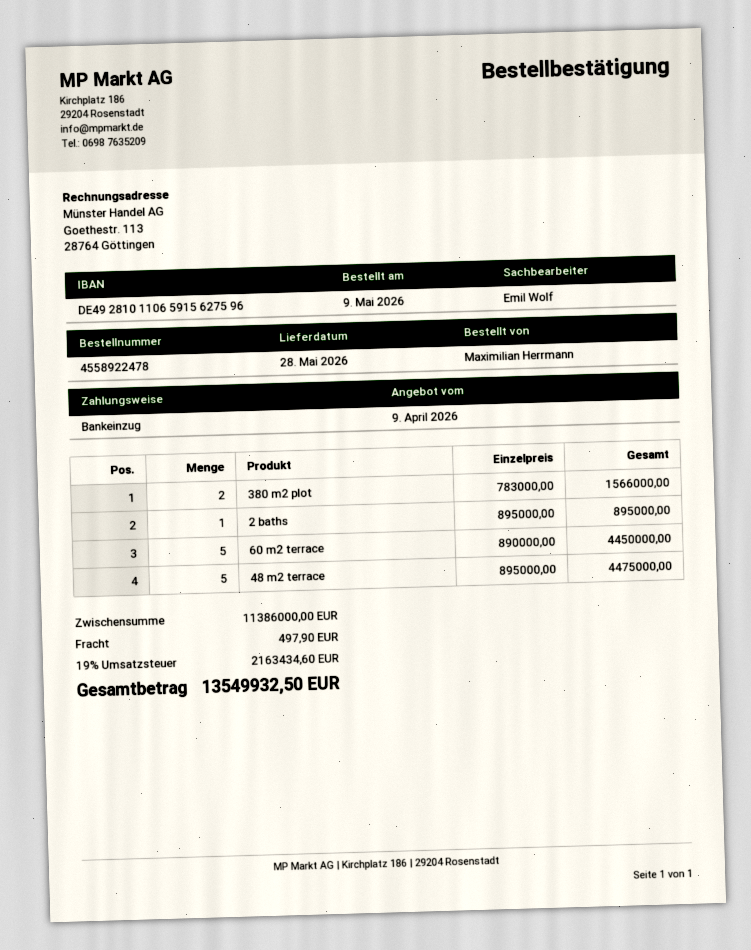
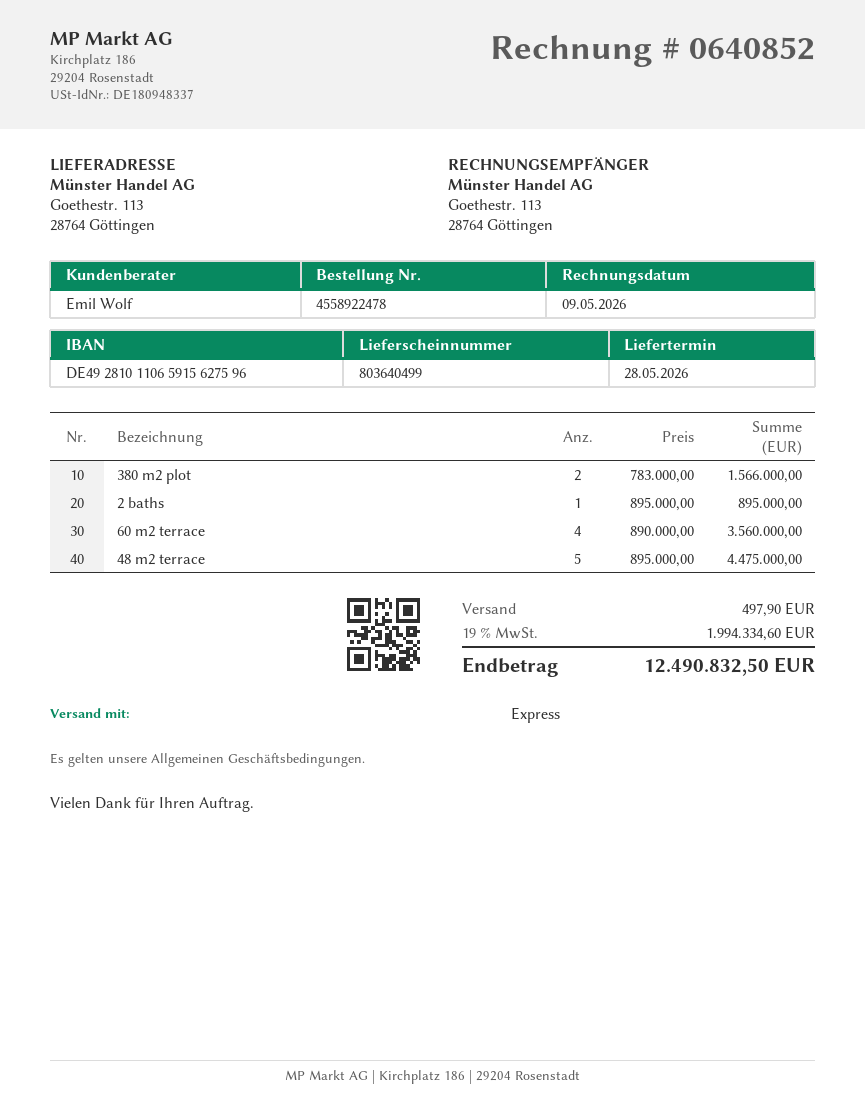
60 m2 terrace: 5 x 890000.00 = 4450000.00 -> 4 x 890000.00 = 3560000.00
tax: 19% = 2163434.60 -> 19% = 1994334.60
total: 13549932.50 -> 12490832.50

